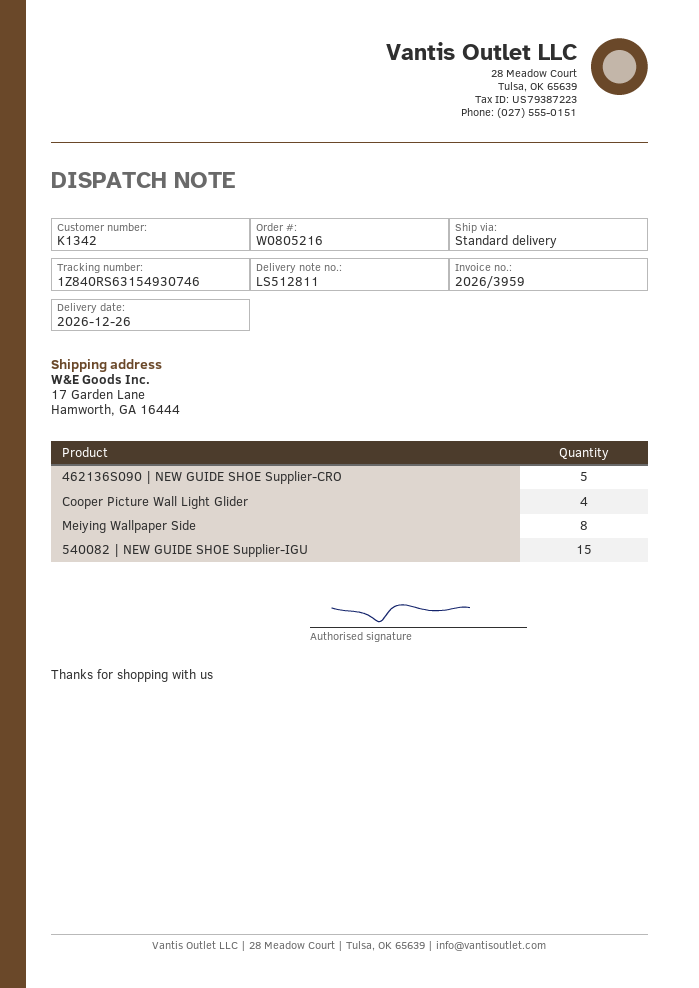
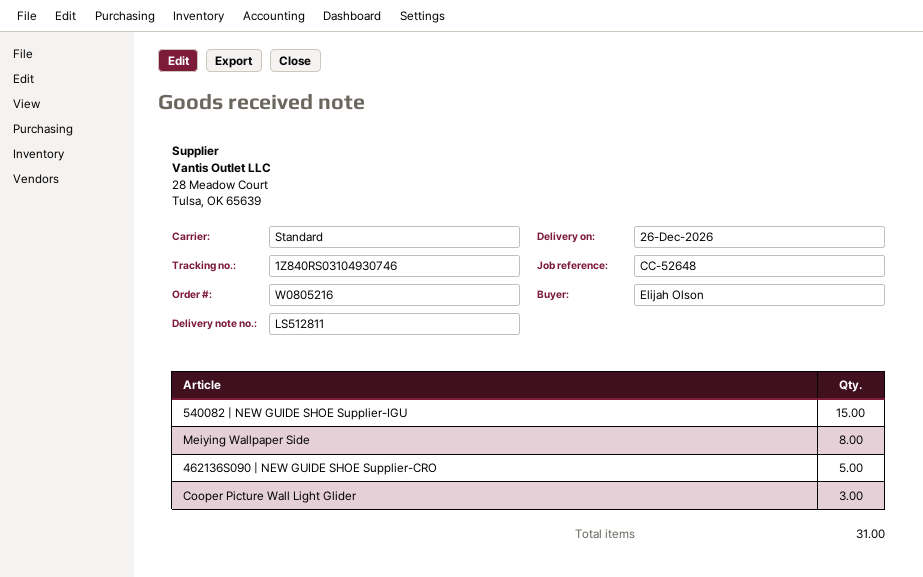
tracking number: 1Z840RS63154930746 -> 1Z840RS03104930746
Cooper Picture Wall Light Glider: 4 -> 3

